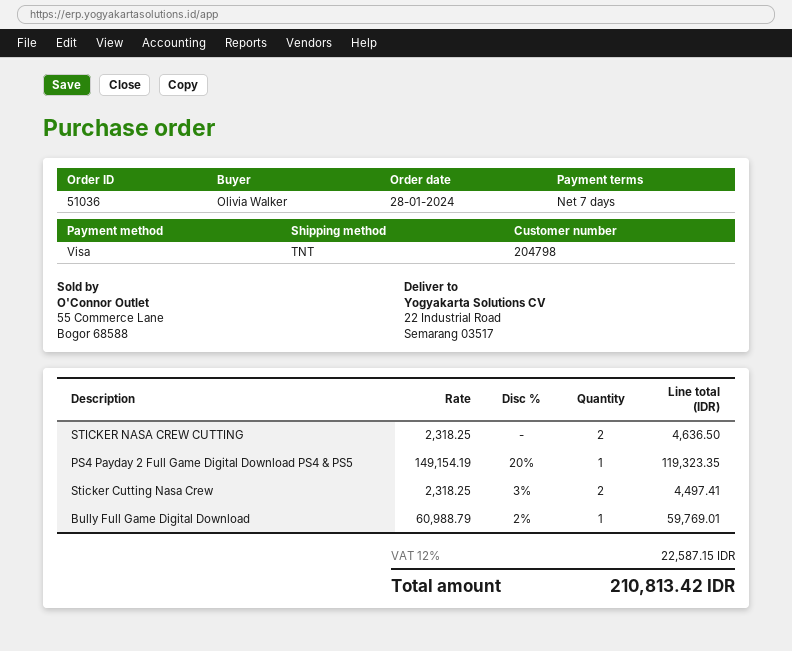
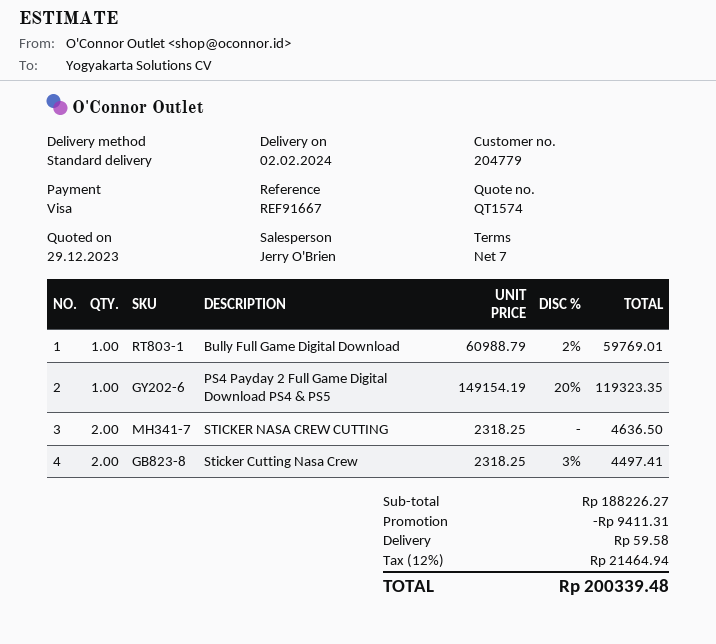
customer number: 204798 -> 204779
shipping method: TNT -> standard
discount: none -> 9411.31
shipping: none -> 59.58
tax: 12% = 22587.15 -> 12% = 21464.94
total: 210813.42 -> 200339.48

